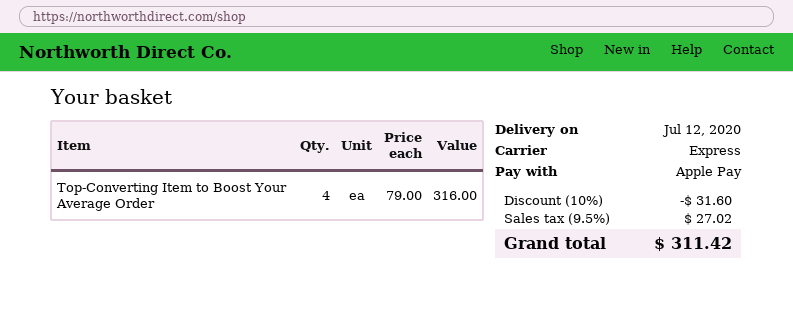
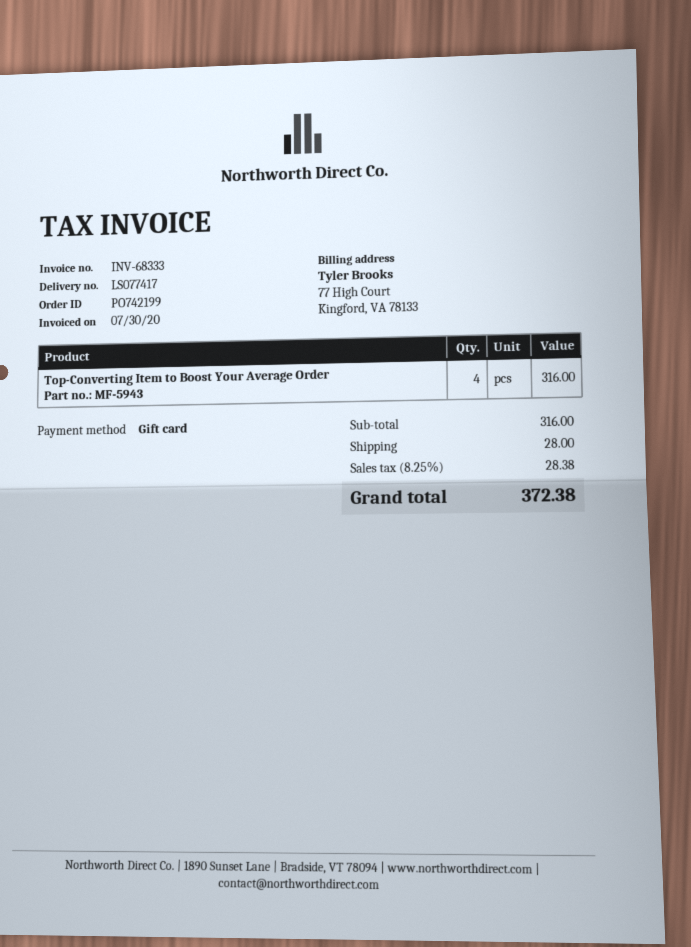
payment method: Apple Pay -> gift card
discount: 10% = 31.60 -> none
shipping: none -> 28.00
tax: 9.5% = 27.02 -> 8.25% = 28.38
total: 311.42 -> 372.38

